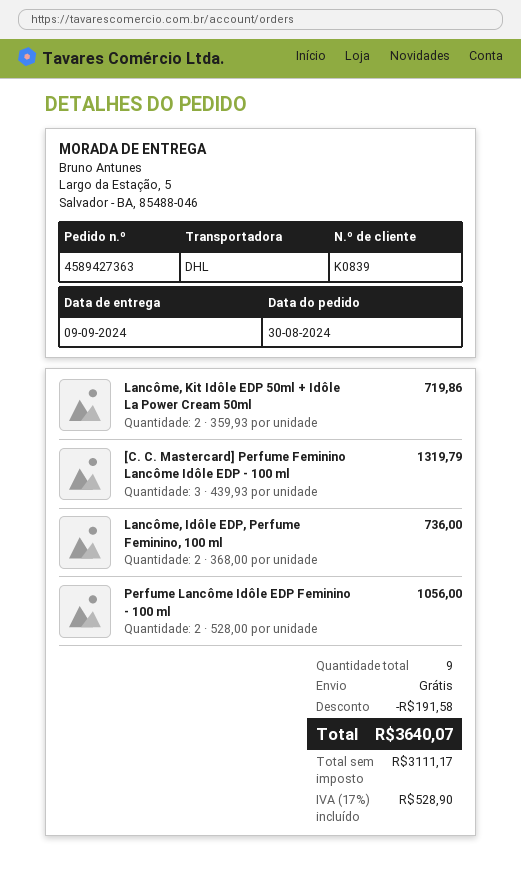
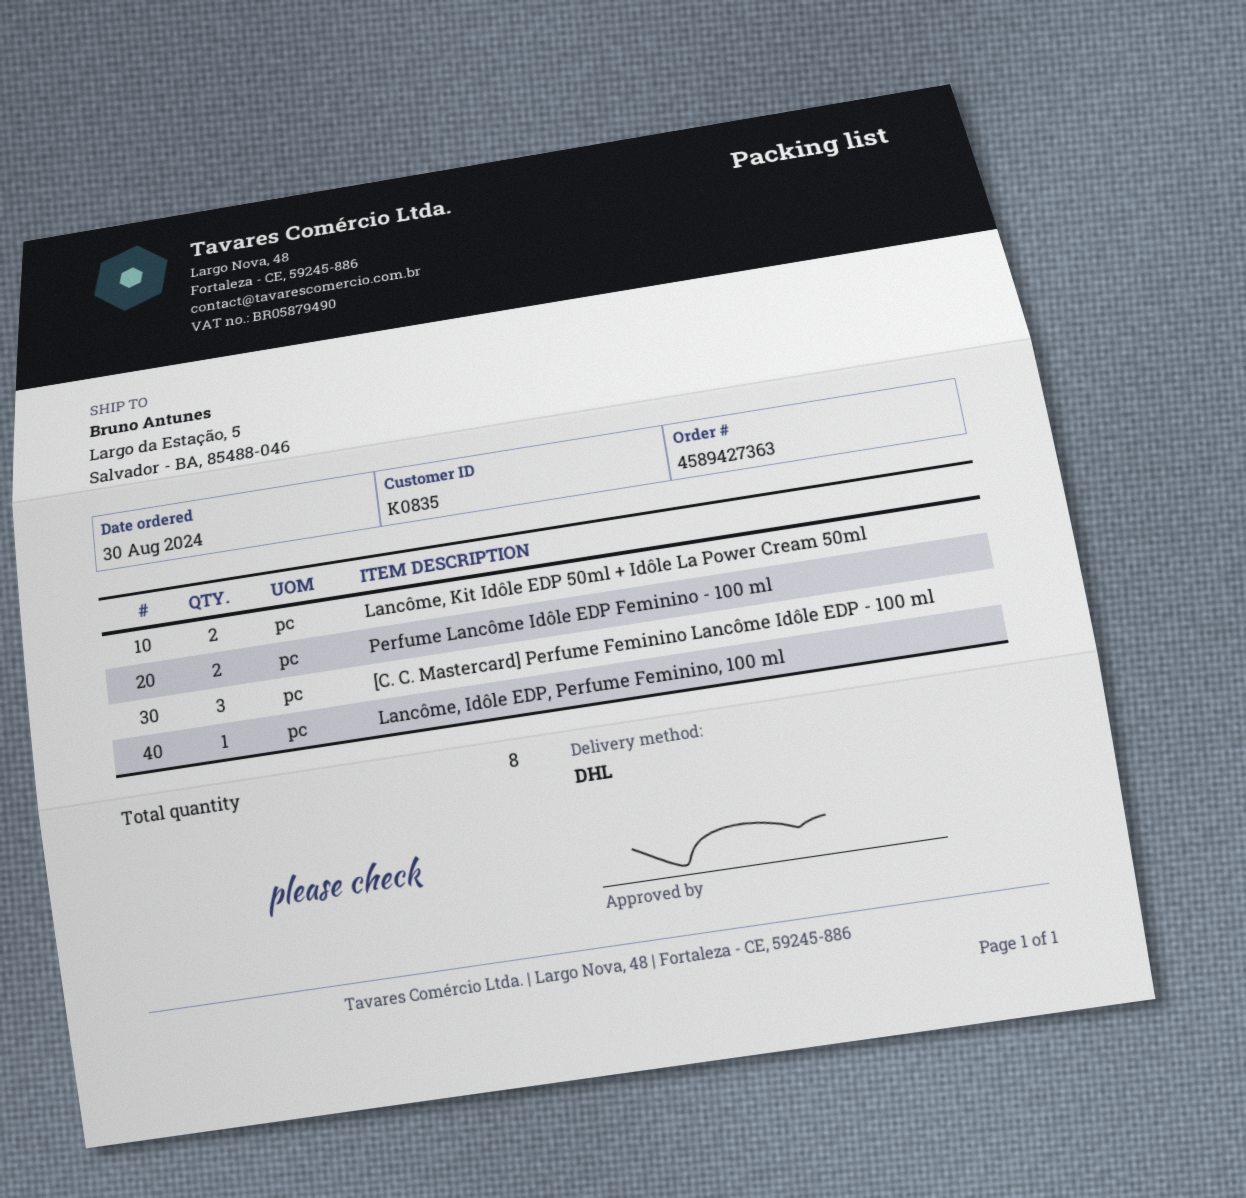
customer number: K0839 -> K0835
Lancôme, Idôle EDP, Perfume Feminino, 100 ml: 2 -> 1
total quantity: 9 -> 8

